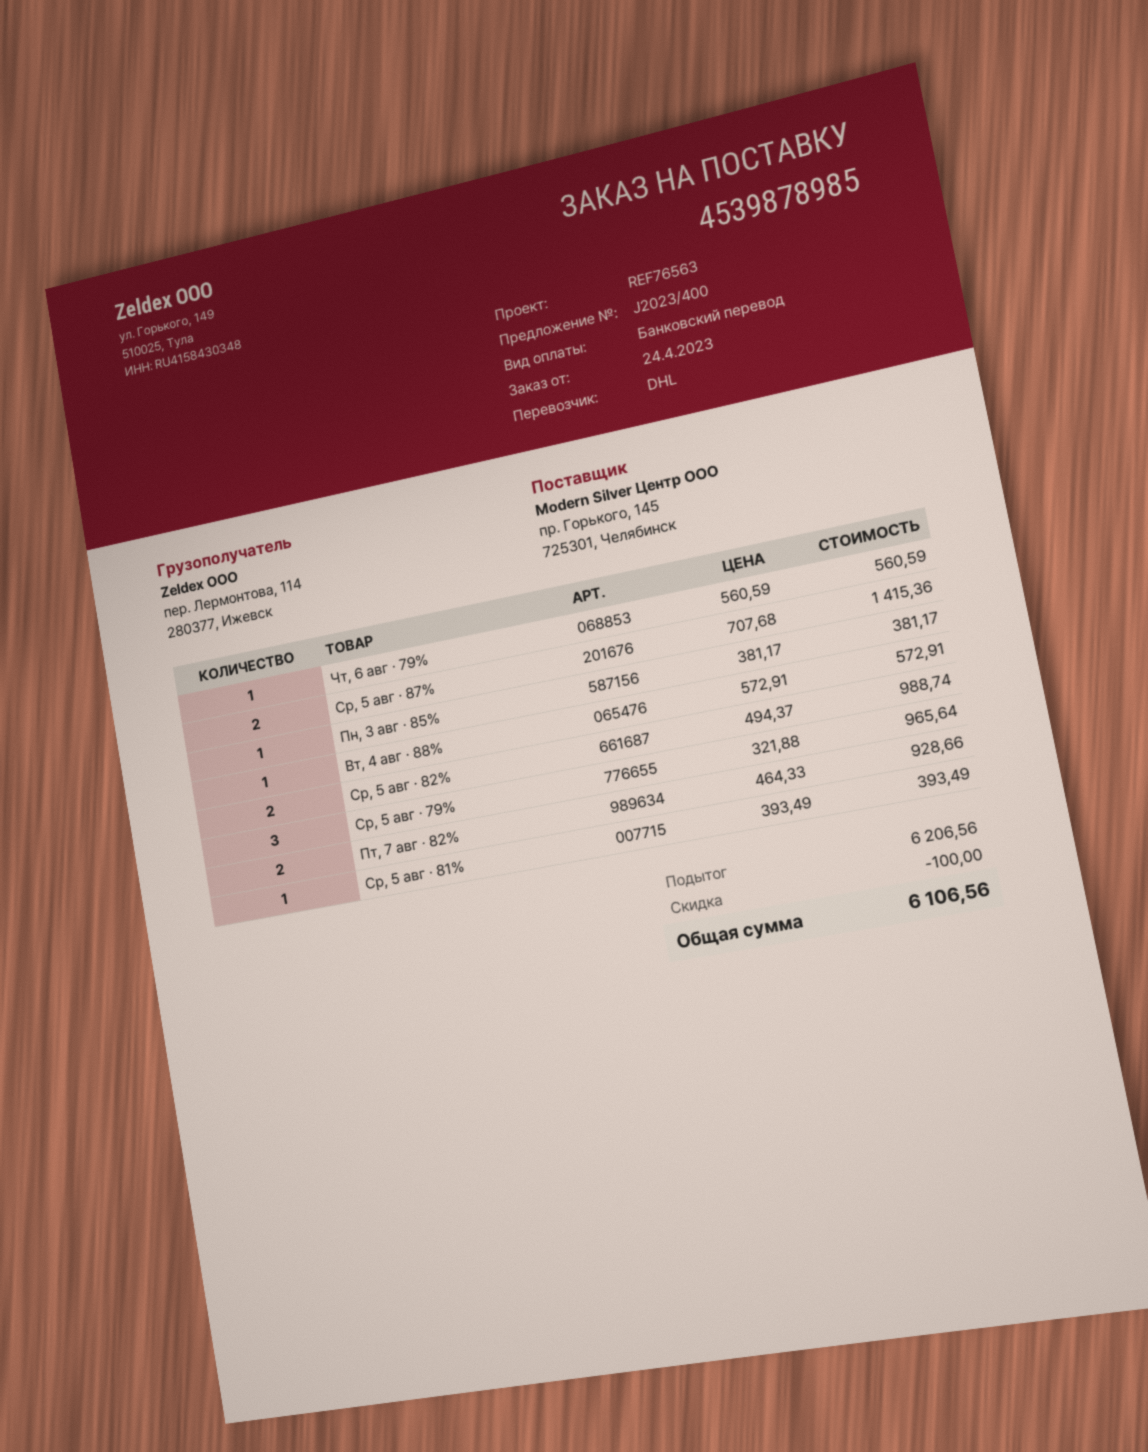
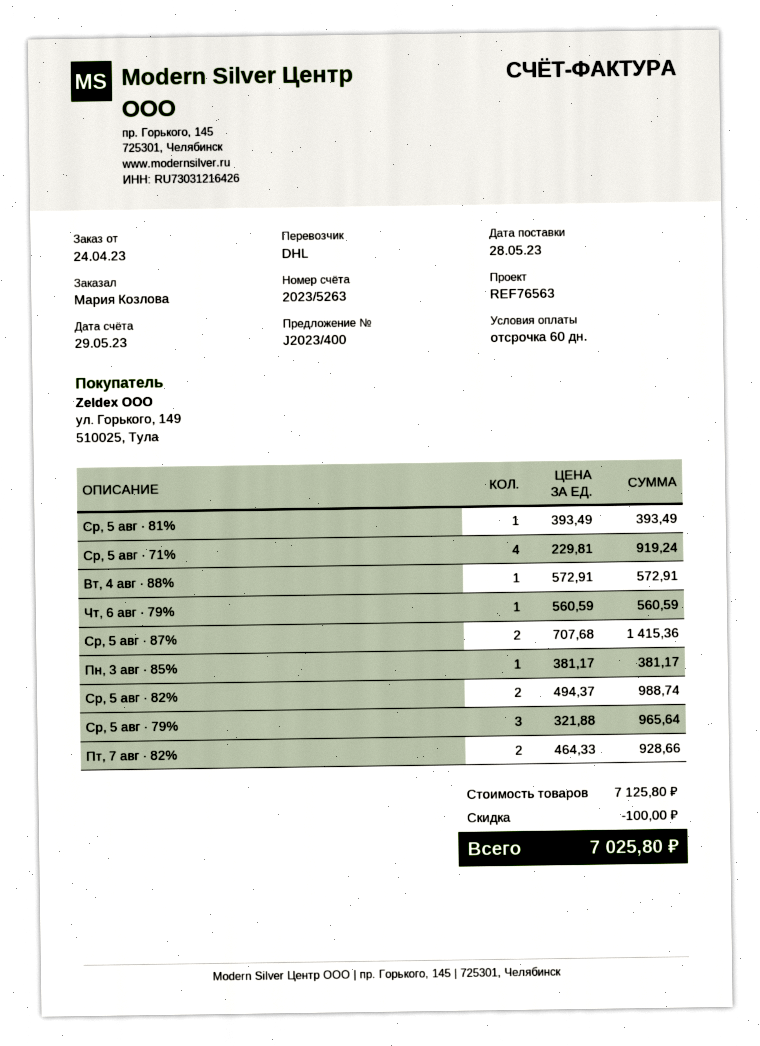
Ср, 5 авг · 71%: none -> 4 x 229.81 = 919.24
subtotal: 6206.56 -> 7125.80
total: 6106.56 -> 7025.80

